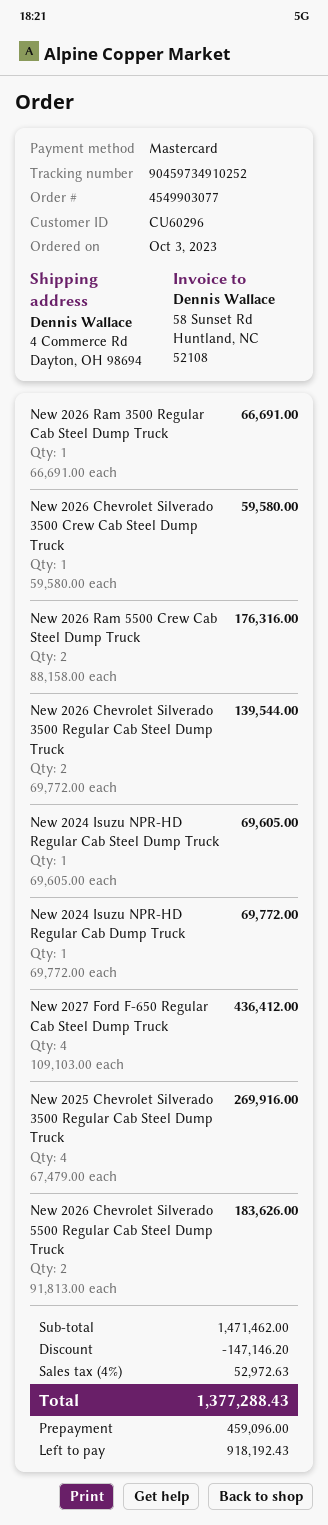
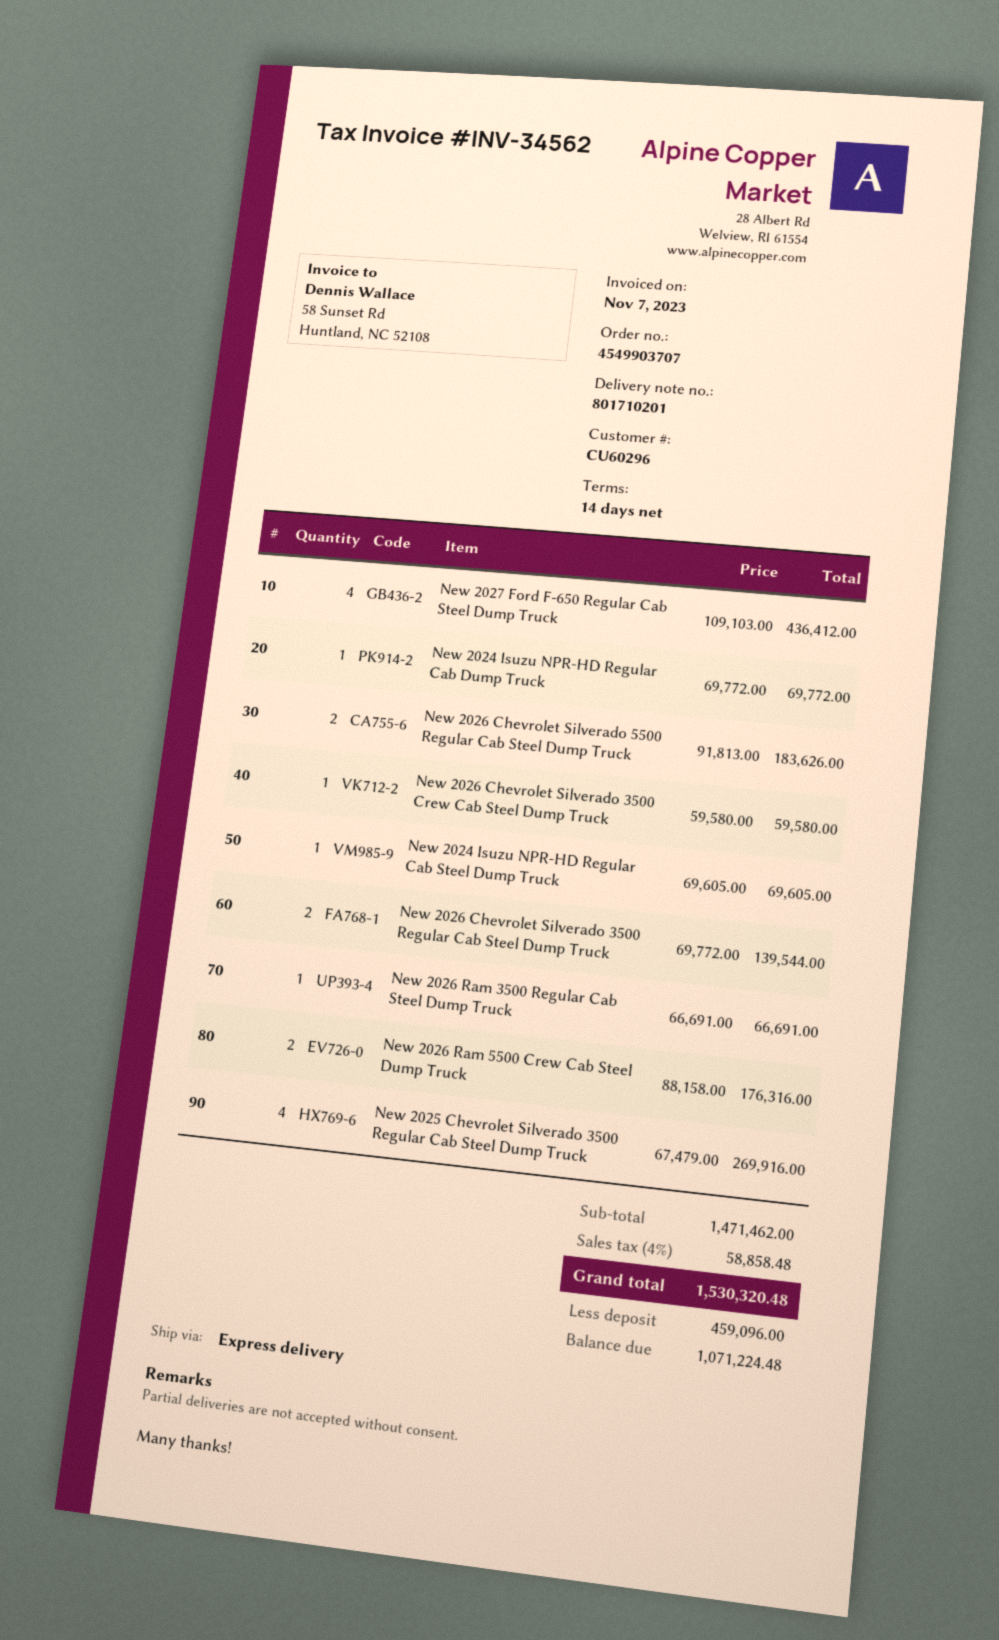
order number: 4549903077 -> 4549903707
discount: 147146.20 -> none
tax: 4% = 52972.63 -> 4% = 58858.48
total: 1377288.43 -> 1530320.48
balance: 918192.43 -> 1071224.48

